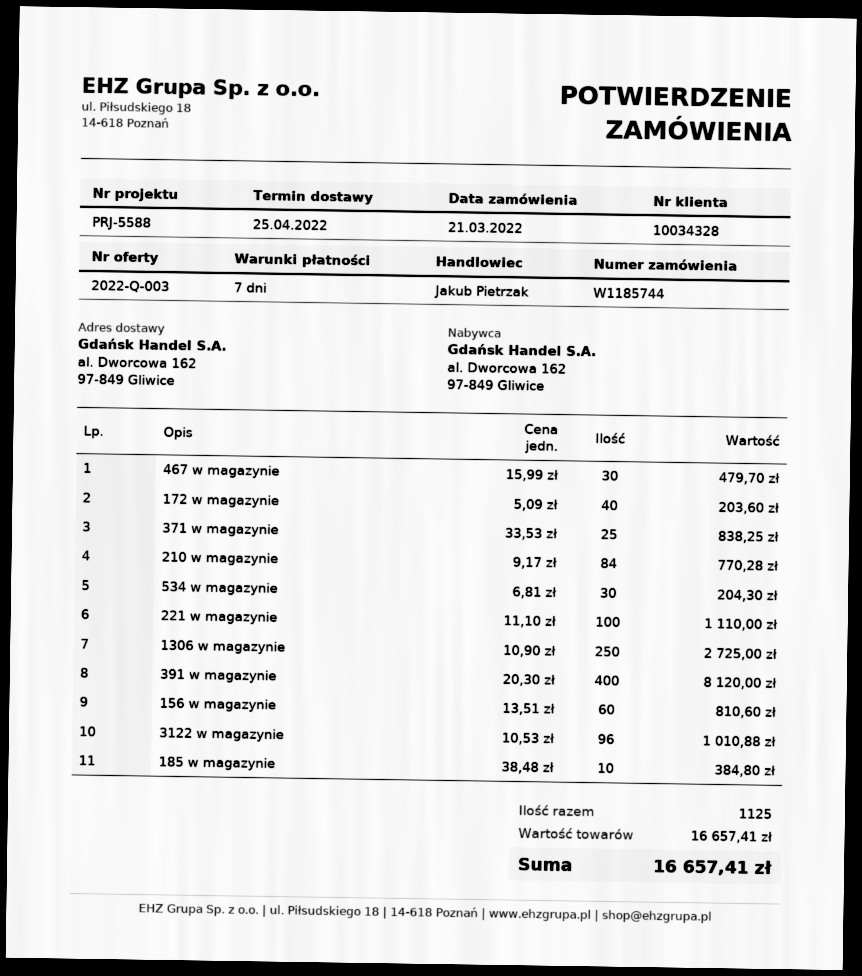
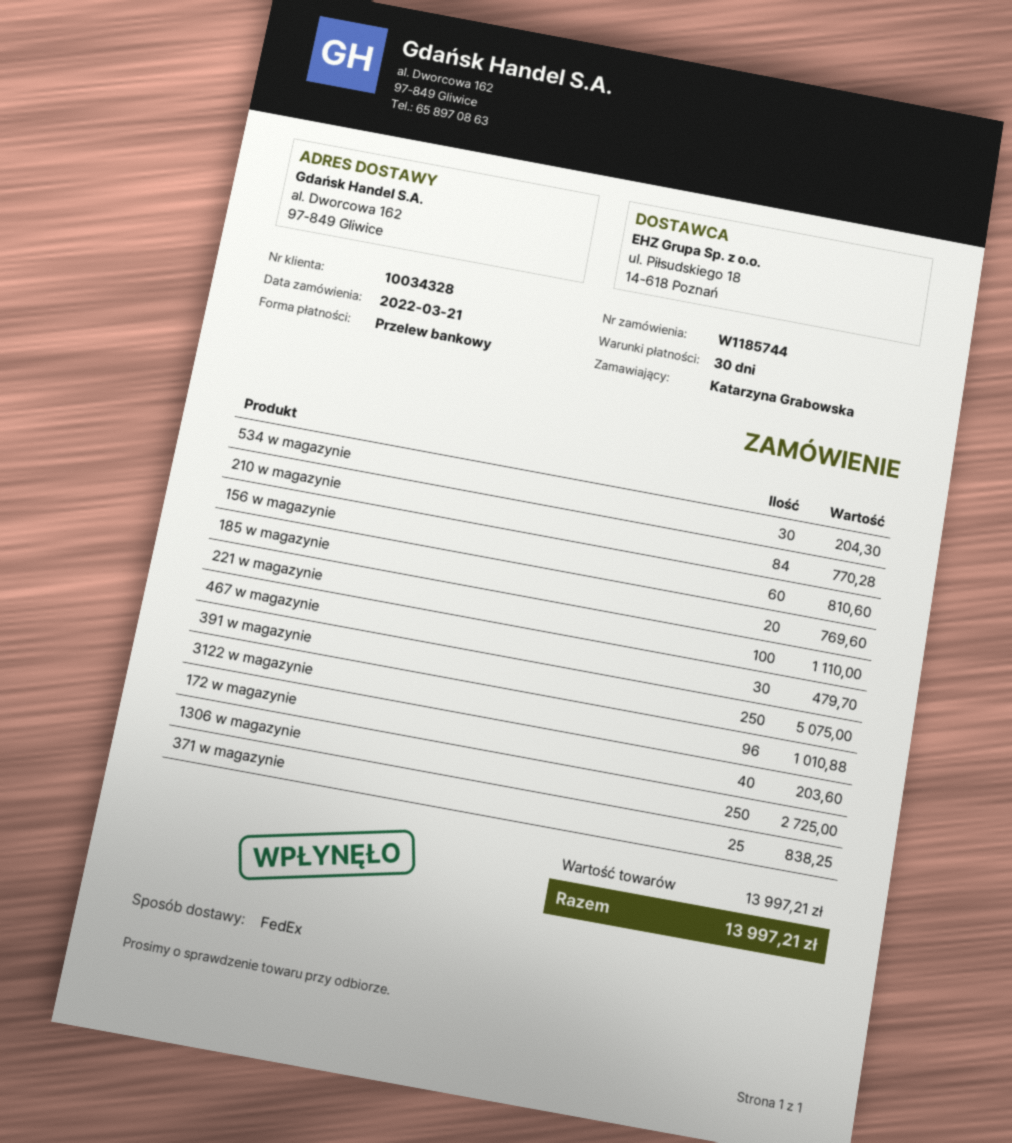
payment terms: 7 days -> 30 days
391 w magazynie: 400 for 8120.00 -> 250 for 5075.00
185 w magazynie: 10 for 384.80 -> 20 for 769.60
subtotal: 16657.41 -> 13997.21
total: 16657.41 -> 13997.21

